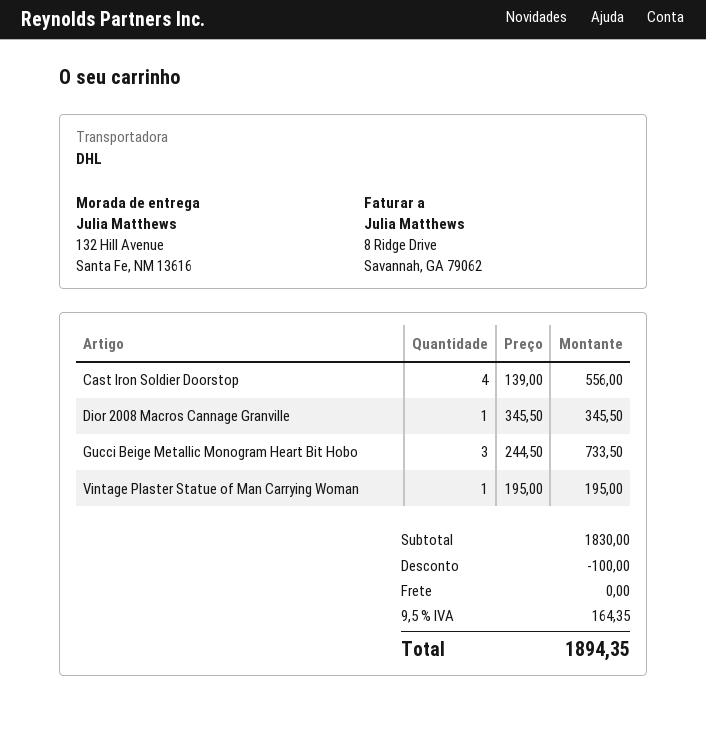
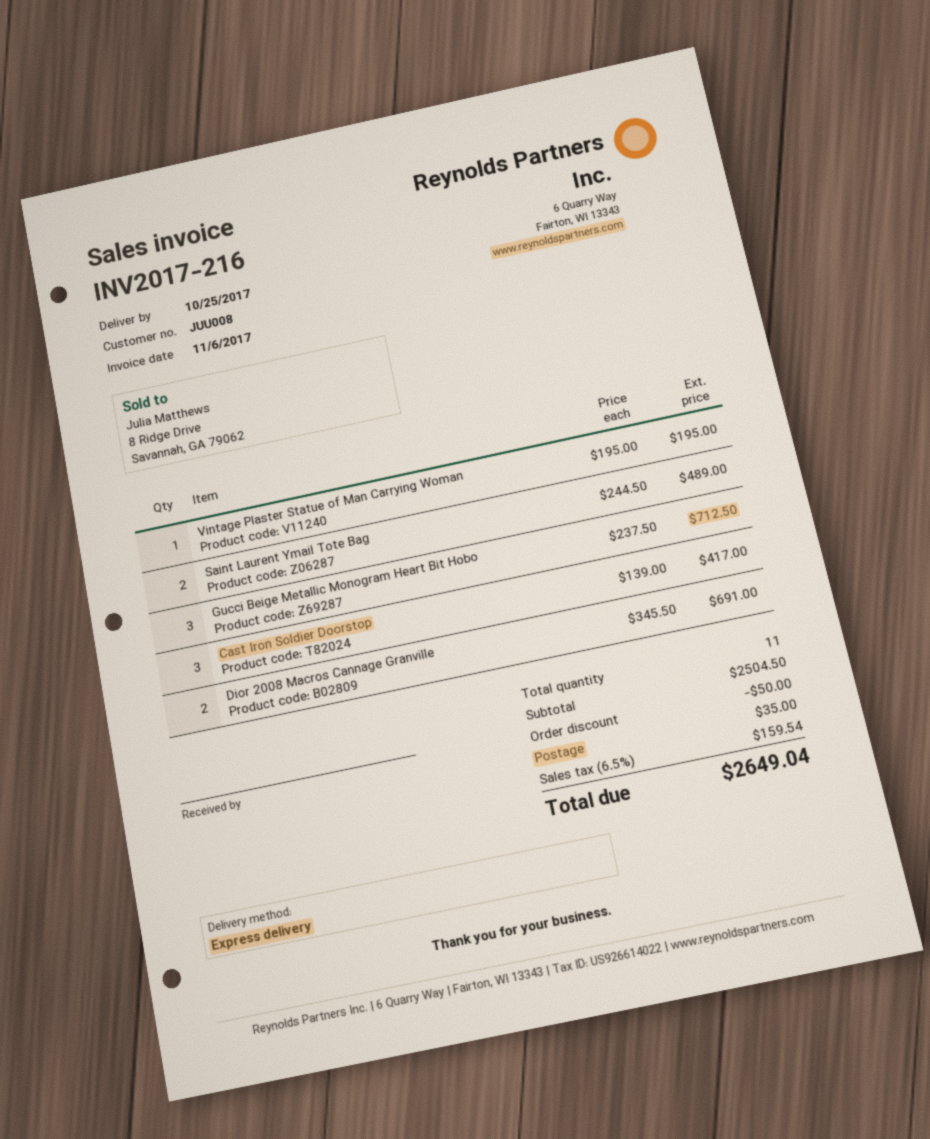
shipping method: DHL -> express
Cast Iron Soldier Doorstop: 4 x 139.00 = 556.00 -> 3 x 139.00 = 417.00
Dior 2008 Macros Cannage Granville: 1 x 345.50 = 345.50 -> 2 x 345.50 = 691.00
Gucci Beige Metallic Monogram Heart Bit Hobo: 3 x 244.50 = 733.50 -> 3 x 237.50 = 712.50
Saint Laurent Ymail Tote Bag: none -> 2 x 244.50 = 489.00
subtotal: 1830.00 -> 2504.50
discount: 100.00 -> 50.00
shipping: 0.00 -> 35.00
tax: 9.5% = 164.35 -> 6.5% = 159.54
total: 1894.35 -> 2649.04

